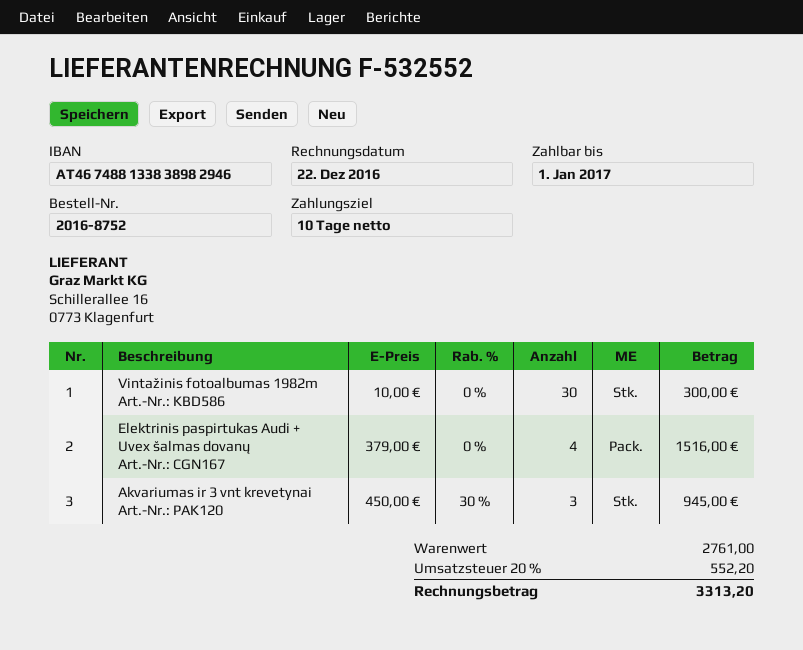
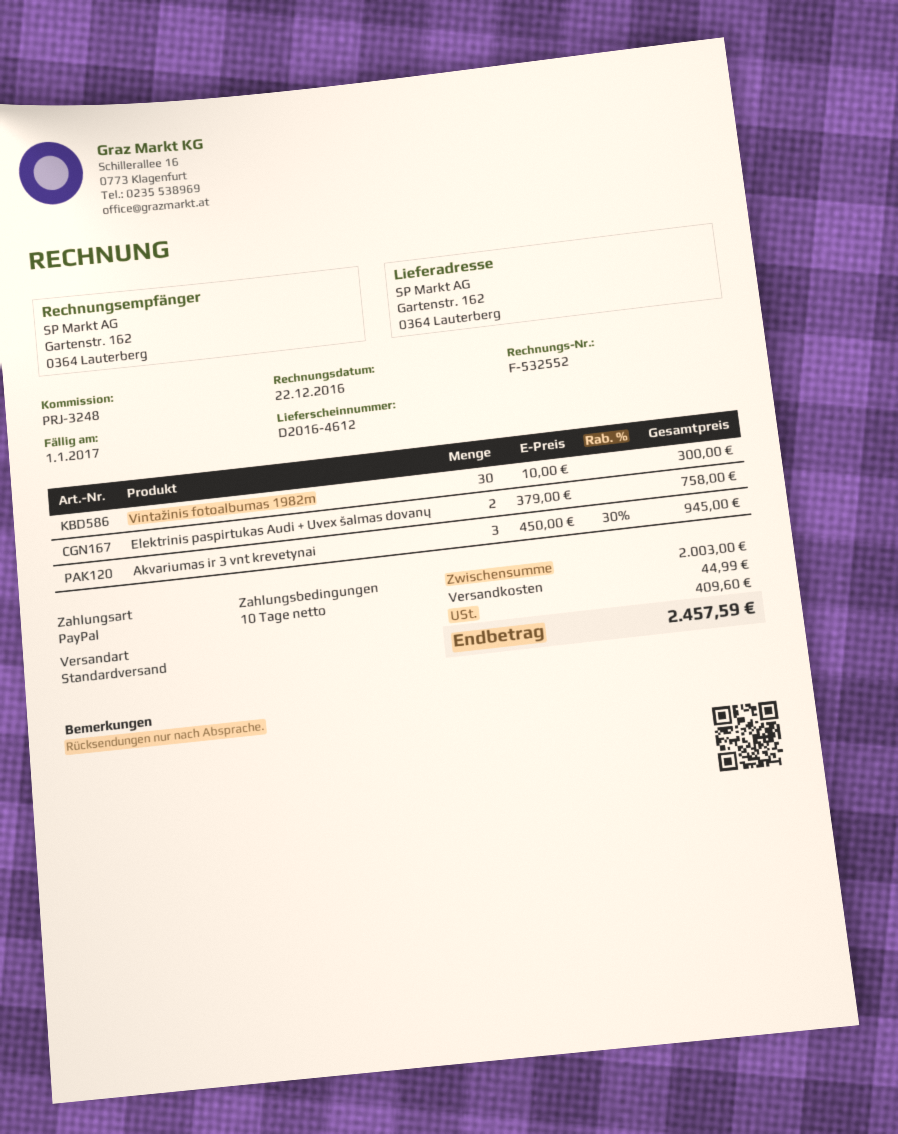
Elektrinis paspirtukas Audi + Uvex šalmas dovanų: 4 x 379.00 = 1516.00 -> 2 x 379.00 = 758.00
subtotal: 2761.00 -> 2003.00
shipping: none -> 44.99
tax: 552.20 -> 409.60
total: 3313.20 -> 2457.59

